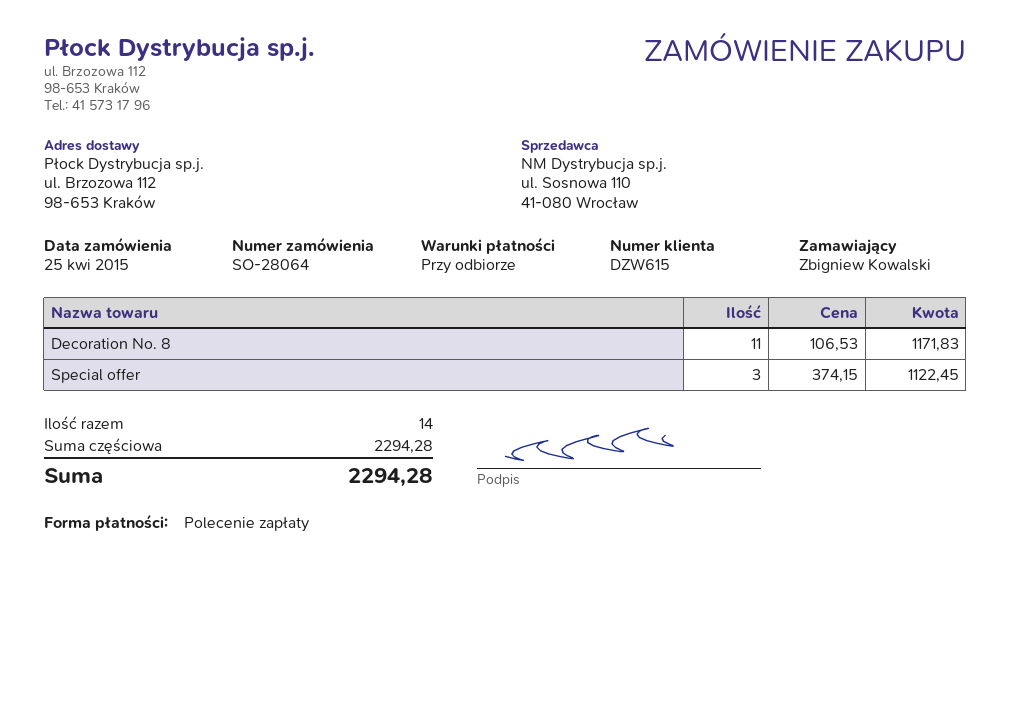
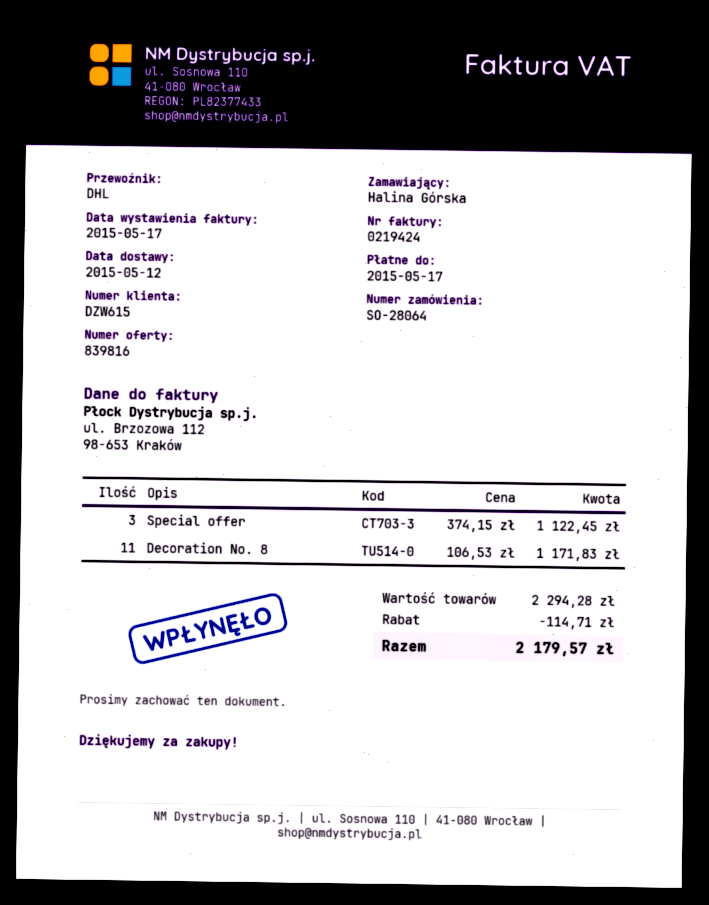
ordered by: Zbigniew Kowalski -> Halina Górska
discount: none -> 114.71
total: 2294.28 -> 2179.57

